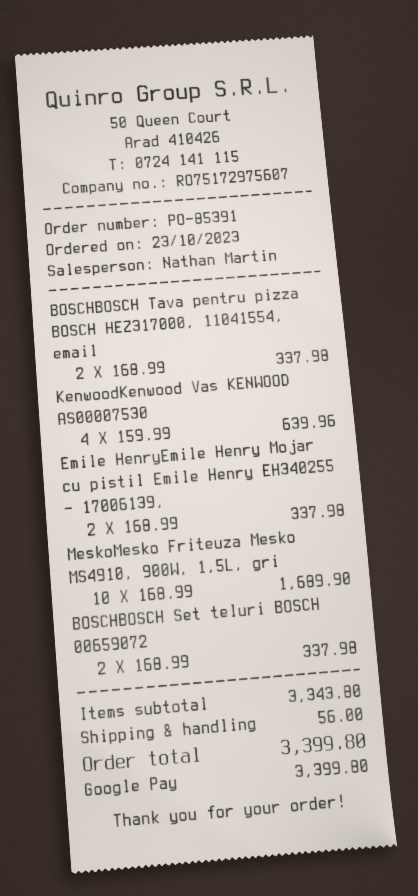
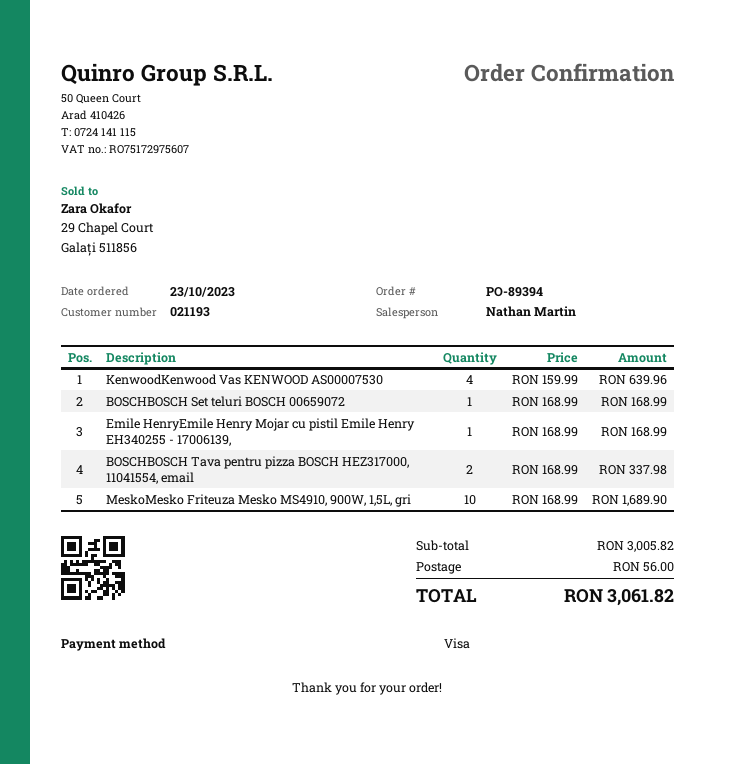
order number: PO-85391 -> PO-89394
payment method: Google Pay -> Visa
Emile HenryEmile Henry Mojar cu pistil Emile Henry EH340255 - 17006139,: 2 x 168.99 = 337.98 -> 1 x 168.99 = 168.99
BOSCHBOSCH Set teluri BOSCH 00659072: 2 x 168.99 = 337.98 -> 1 x 168.99 = 168.99
subtotal: 3343.80 -> 3005.82
total: 3399.80 -> 3061.82

